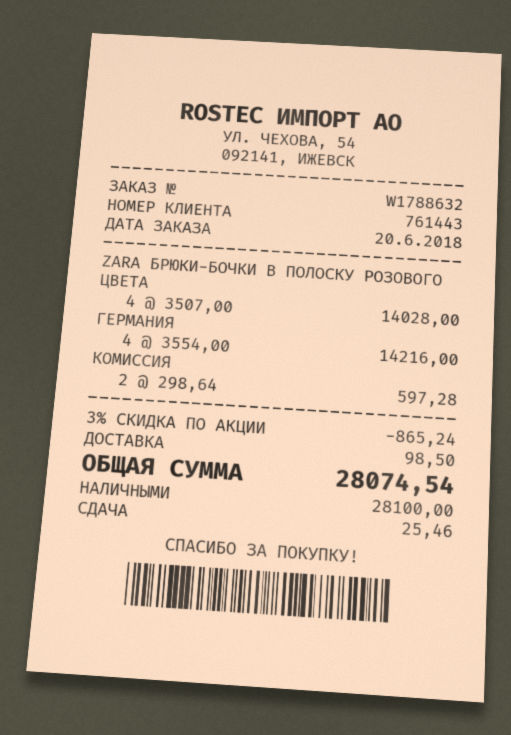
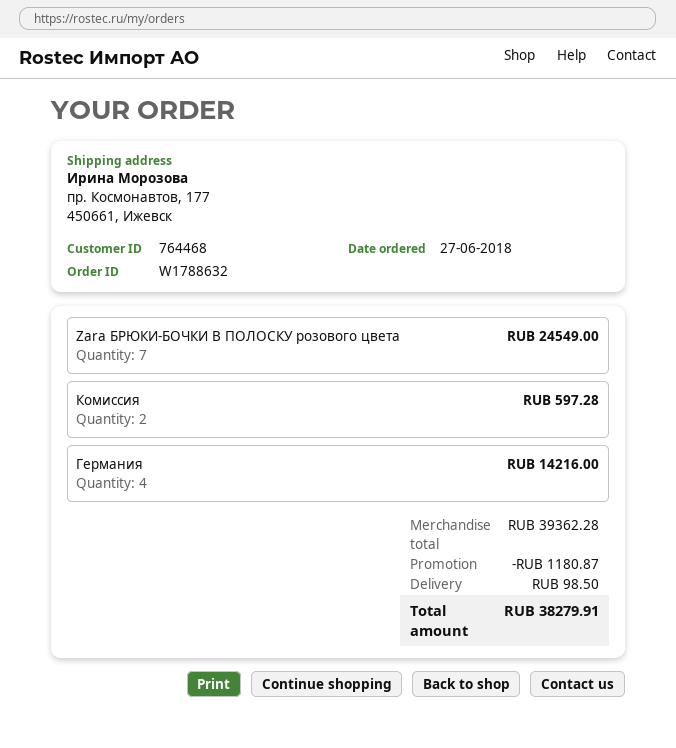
order date: 2018-06-20 -> 2018-06-27
customer number: 761443 -> 764468
ZARA БРЮКИ-БОЧКИ В ПОЛОСКУ РОЗОВОГО ЦВЕТА: 4 for 14028.00 -> 7 for 24549.00
discount: 865.24 -> 1180.87
total: 28074.54 -> 38279.91

